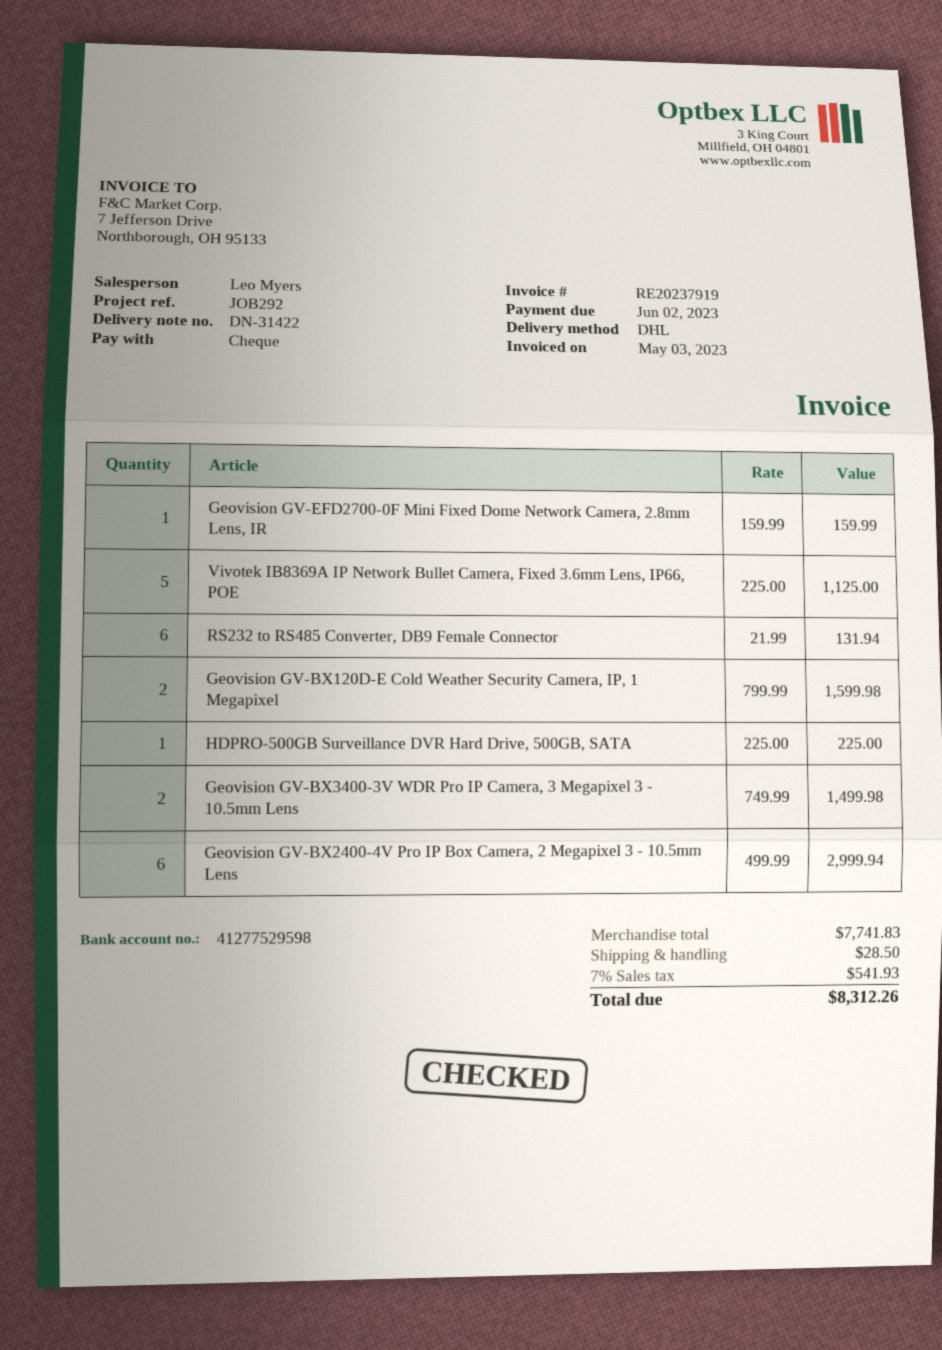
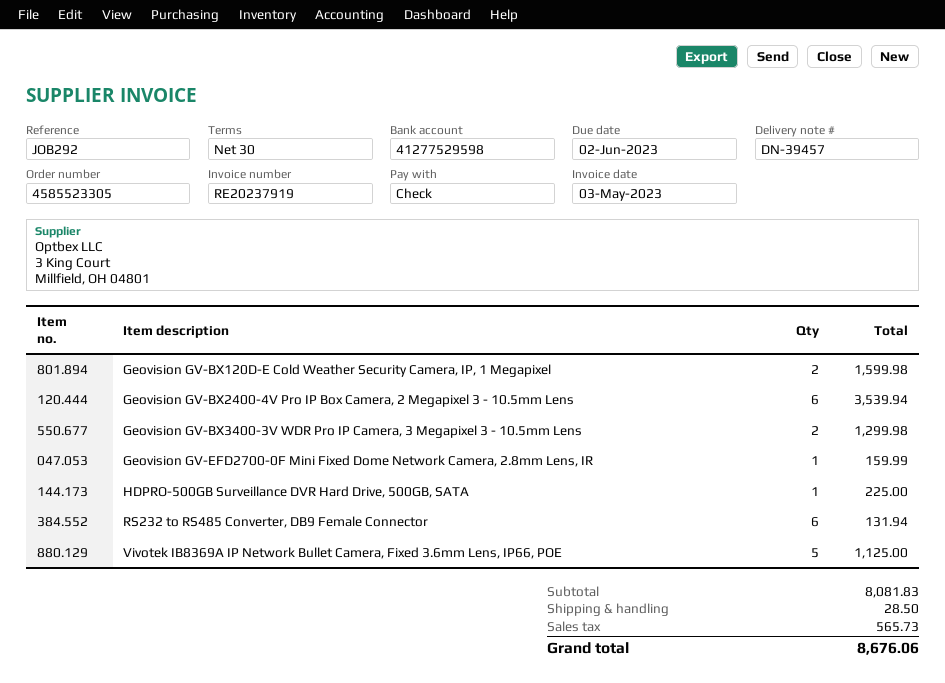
delivery note number: DN-31422 -> DN-39457
Geovision GV-BX3400-3V WDR Pro IP Camera, 3 Megapixel 3 - 10.5mm Lens: 2 for 1499.98 -> 2 for 1299.98
Geovision GV-BX2400-4V Pro IP Box Camera, 2 Megapixel 3 - 10.5mm Lens: 6 for 2999.94 -> 6 for 3539.94
subtotal: 7741.83 -> 8081.83
tax: 541.93 -> 565.73
total: 8312.26 -> 8676.06

